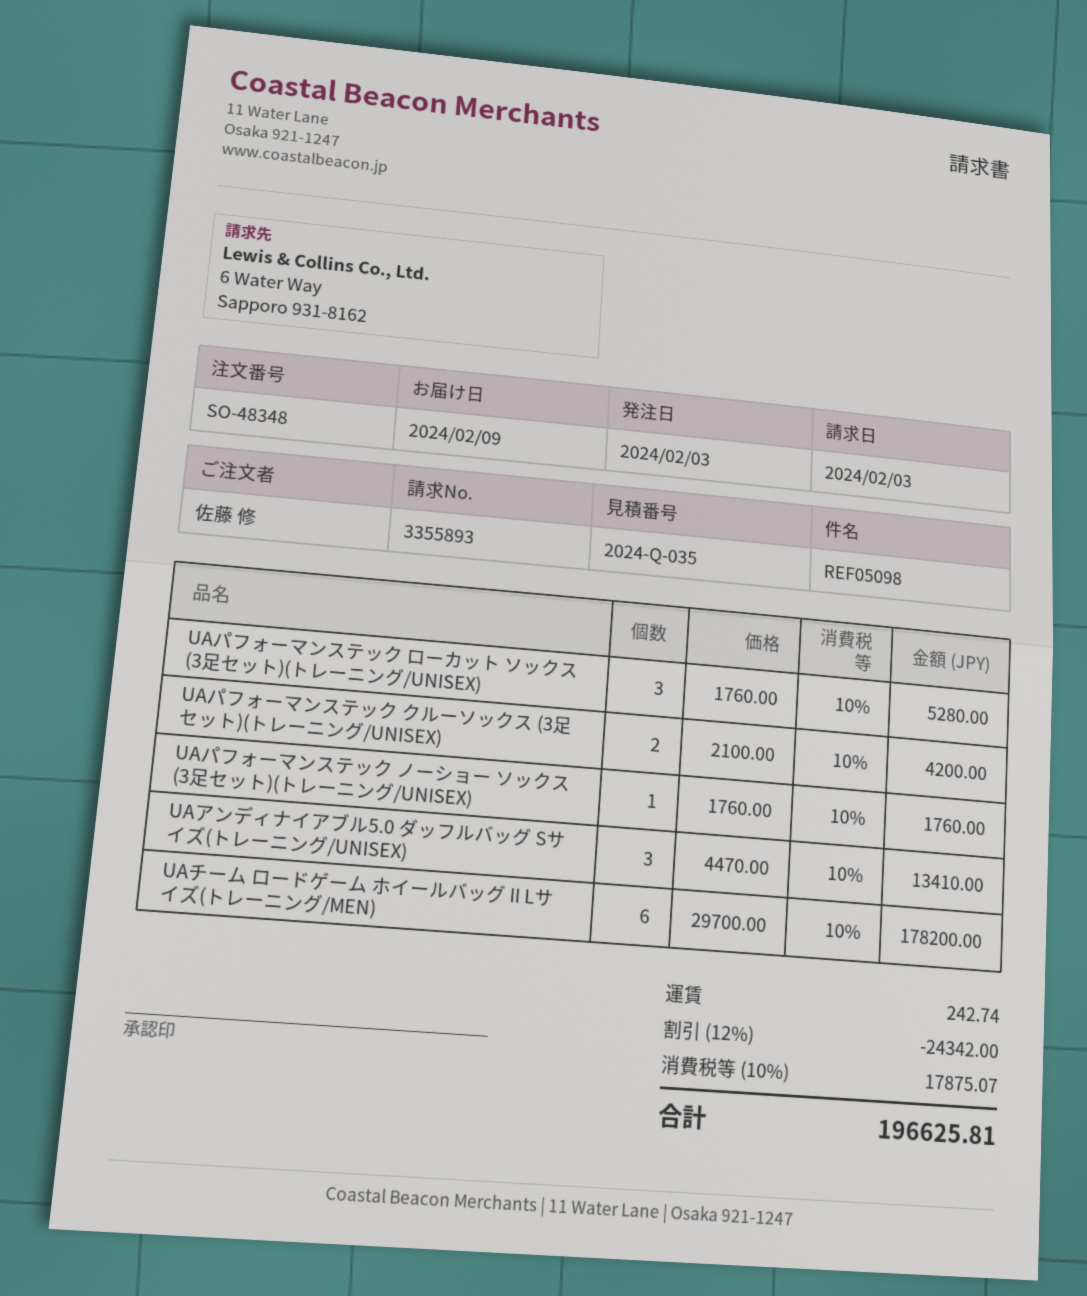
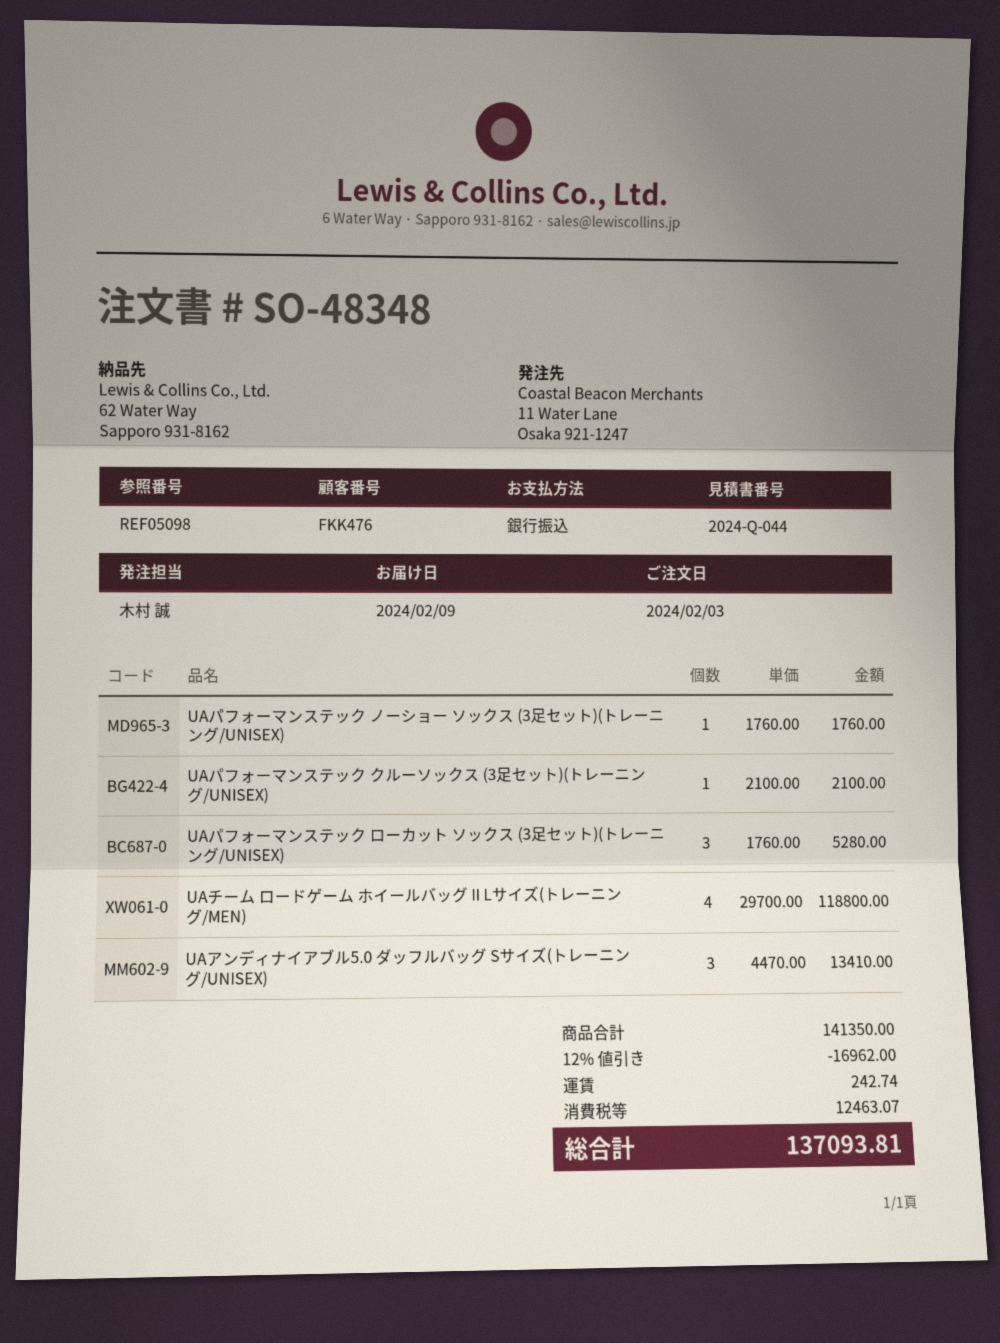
quote number: 2024-Q-035 -> 2024-Q-044
ordered by: 佐藤 修 -> 木村 誠
UAパフォーマンステック クルーソックス (3足セット)(トレーニング/UNISEX): 2 x 2100.00 = 4200.00 -> 1 x 2100.00 = 2100.00
UAチーム ロードゲーム ホイールバッグ II Lサイズ(トレーニング/MEN): 6 x 29700.00 = 178200.00 -> 4 x 29700.00 = 118800.00
discount: 12% = 24342.00 -> 12% = 16962.00
tax: 17875.07 -> 12463.07
total: 196625.81 -> 137093.81

